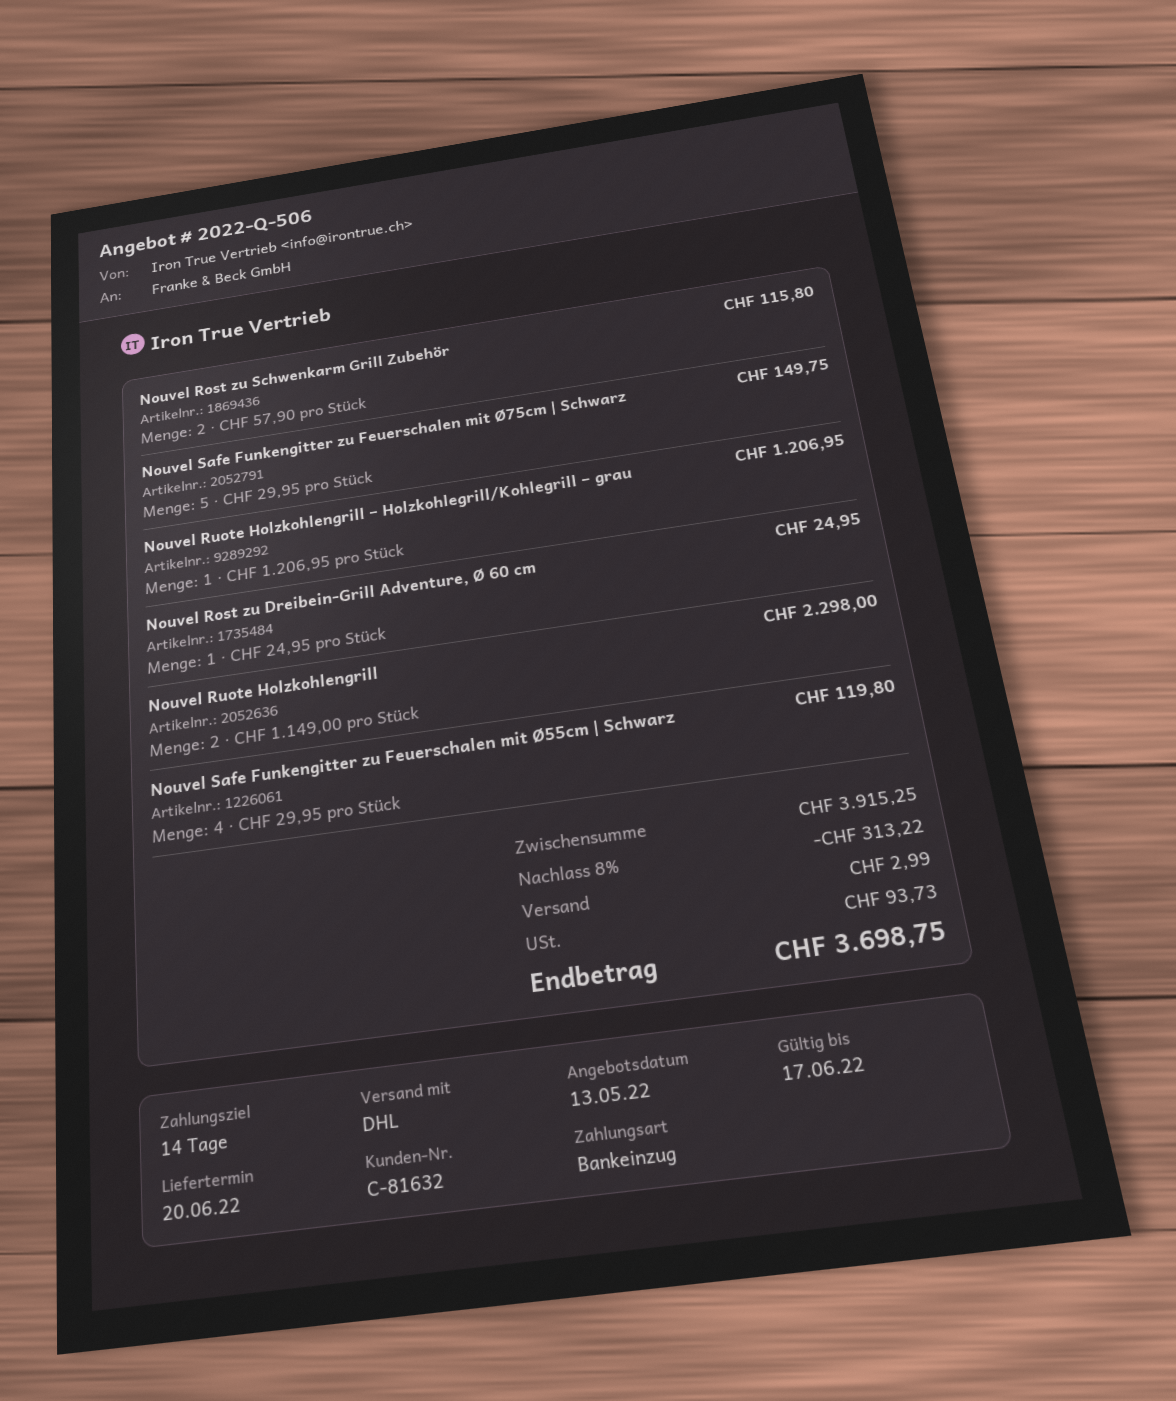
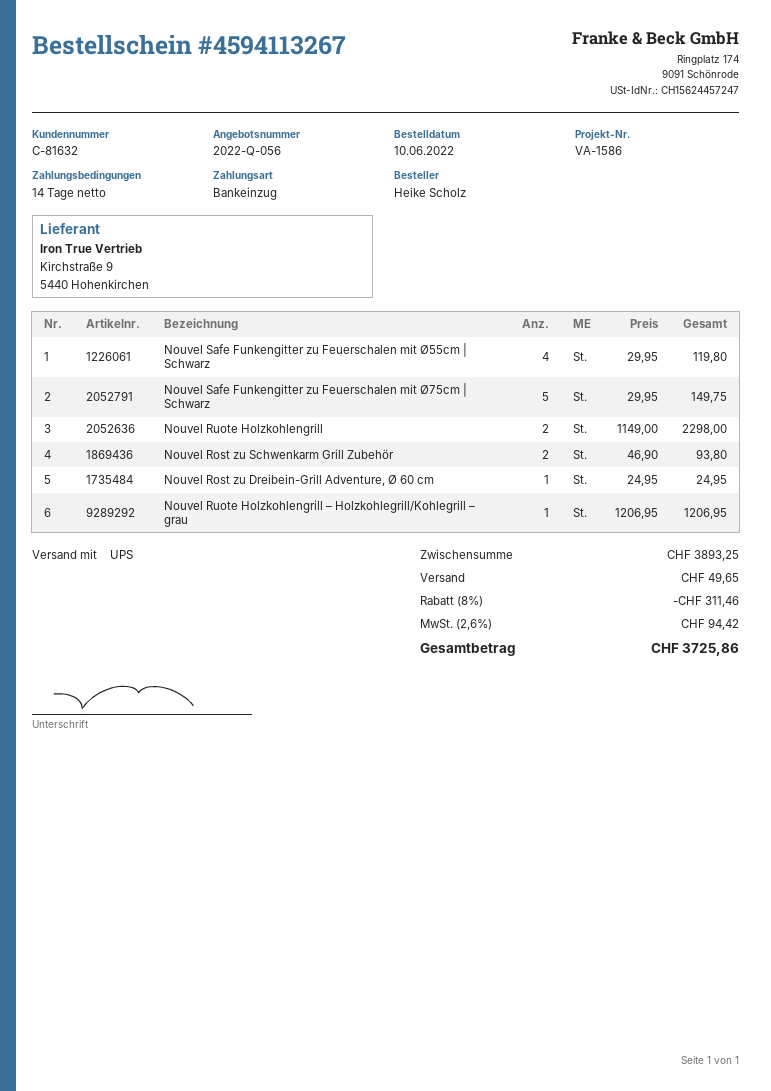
quote number: 2022-Q-506 -> 2022-Q-056
shipping method: DHL -> UPS
Nouvel Rost zu Schwenkarm Grill Zubehör: 2 x 57.90 = 115.80 -> 2 x 46.90 = 93.80
subtotal: 3915.25 -> 3893.25
discount: 8% = 313.22 -> 8% = 311.46
shipping: 2.99 -> 49.65
tax: 93.73 -> 94.42
total: 3698.75 -> 3725.86

